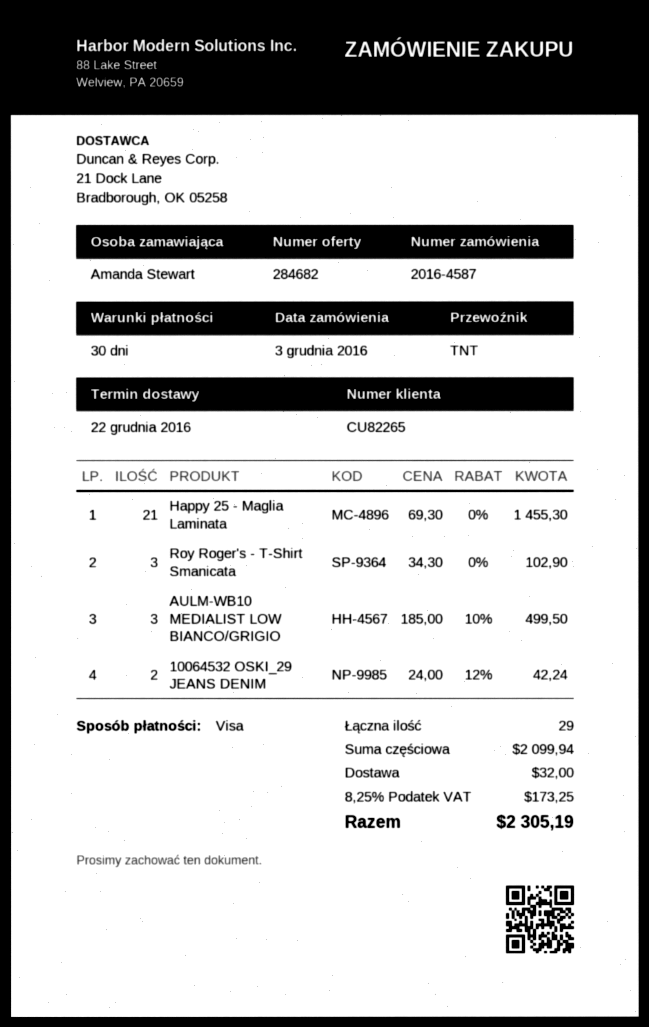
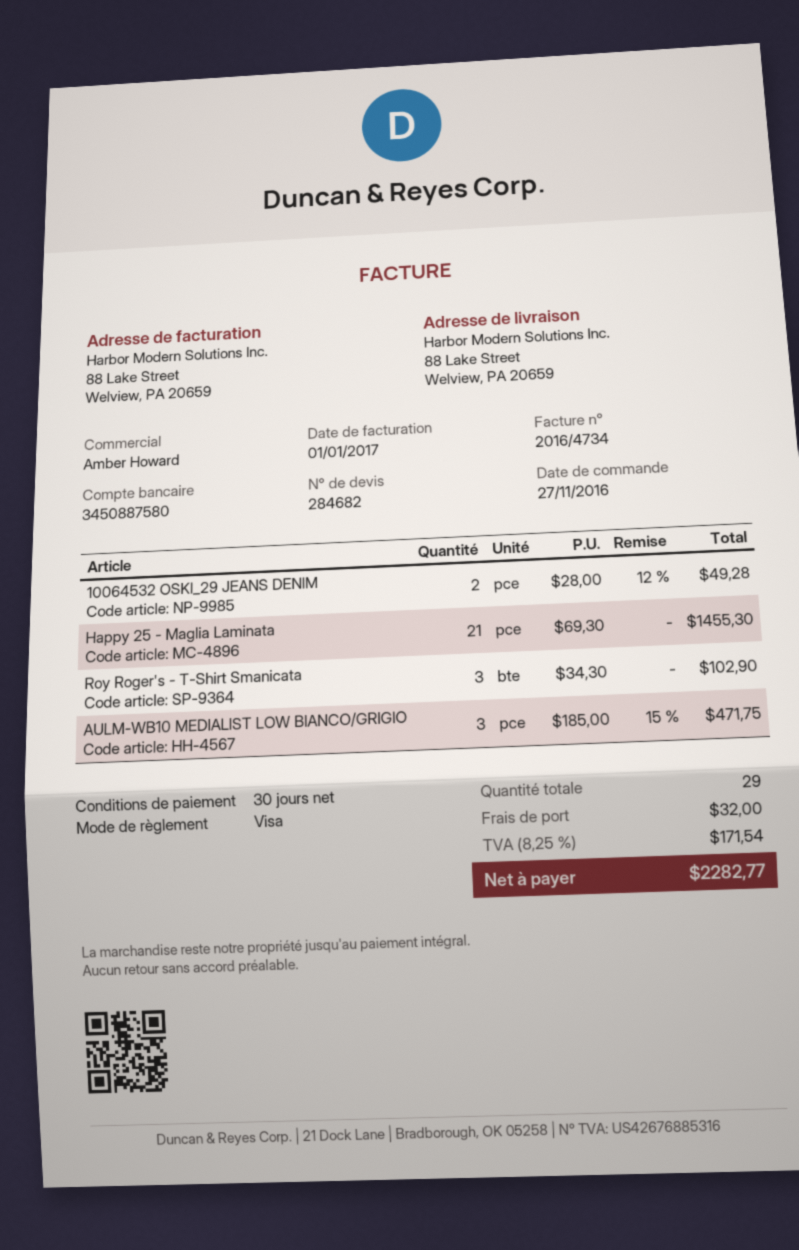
order date: 2016-12-03 -> 2016-11-27
AULM-WB10 MEDIALIST LOW BIANCO/GRIGIO: 3 x 185.00 - 10% = 499.50 -> 3 x 185.00 - 15% = 471.75
10064532 OSKI_29 JEANS DENIM: 2 x 24.00 - 12% = 42.24 -> 2 x 28.00 - 12% = 49.28
tax: 8.25% = 173.25 -> 8.25% = 171.54
total: 2305.19 -> 2282.77

